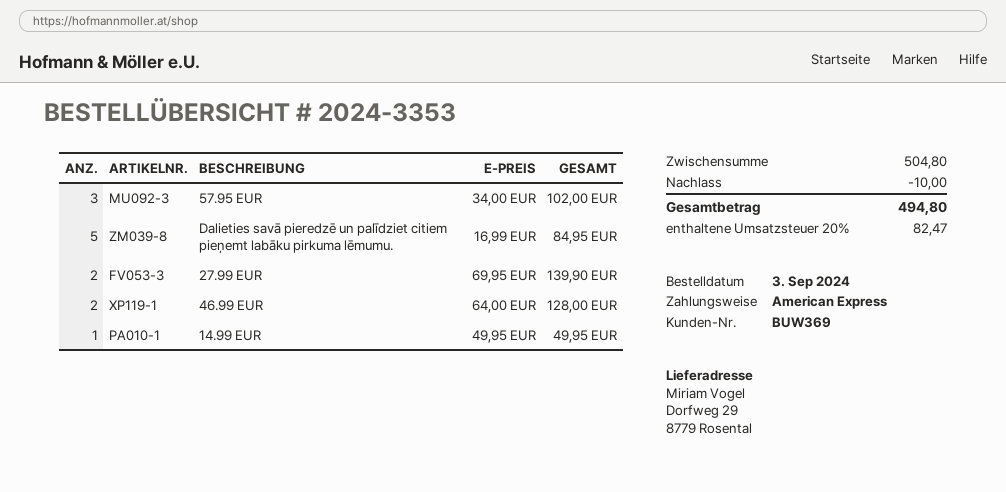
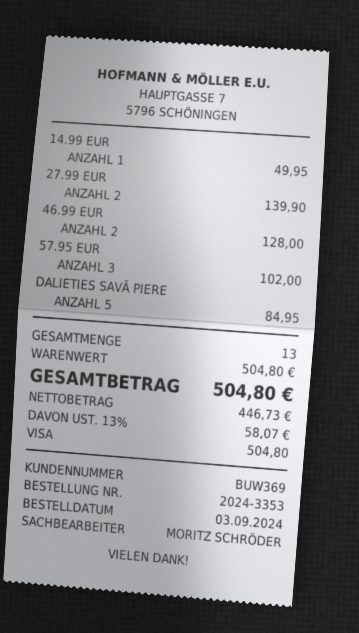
payment method: American Express -> Visa
discount: 10.00 -> none
tax: 20% = 82.47 -> 13% = 58.07
total: 494.80 -> 504.80

